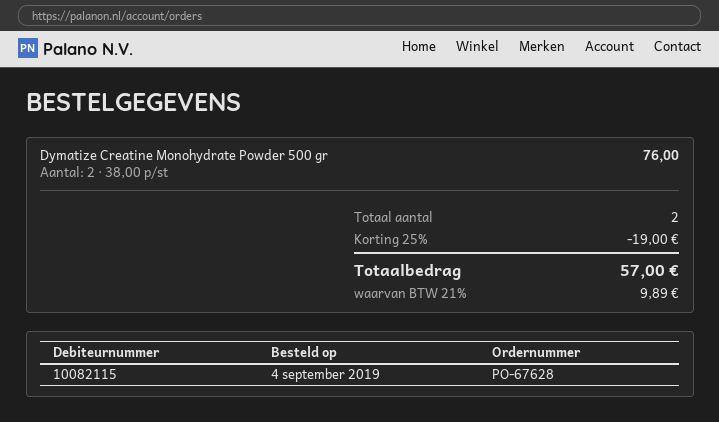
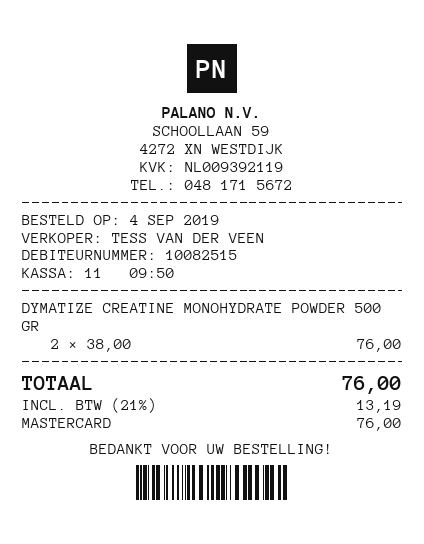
customer number: 10082115 -> 10082515
discount: 25% = 19.00 -> none
tax: 21% = 9.89 -> 21% = 13.19
total: 57.00 -> 76.00

